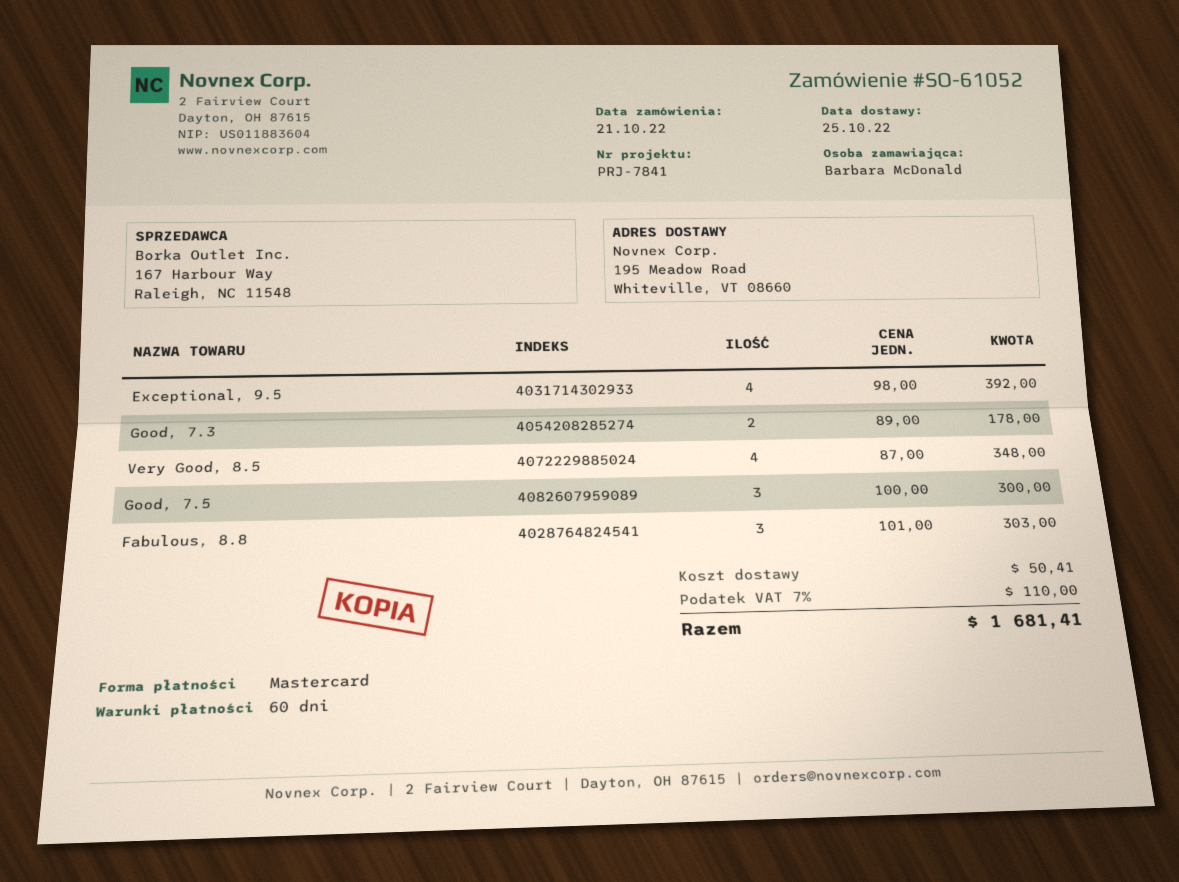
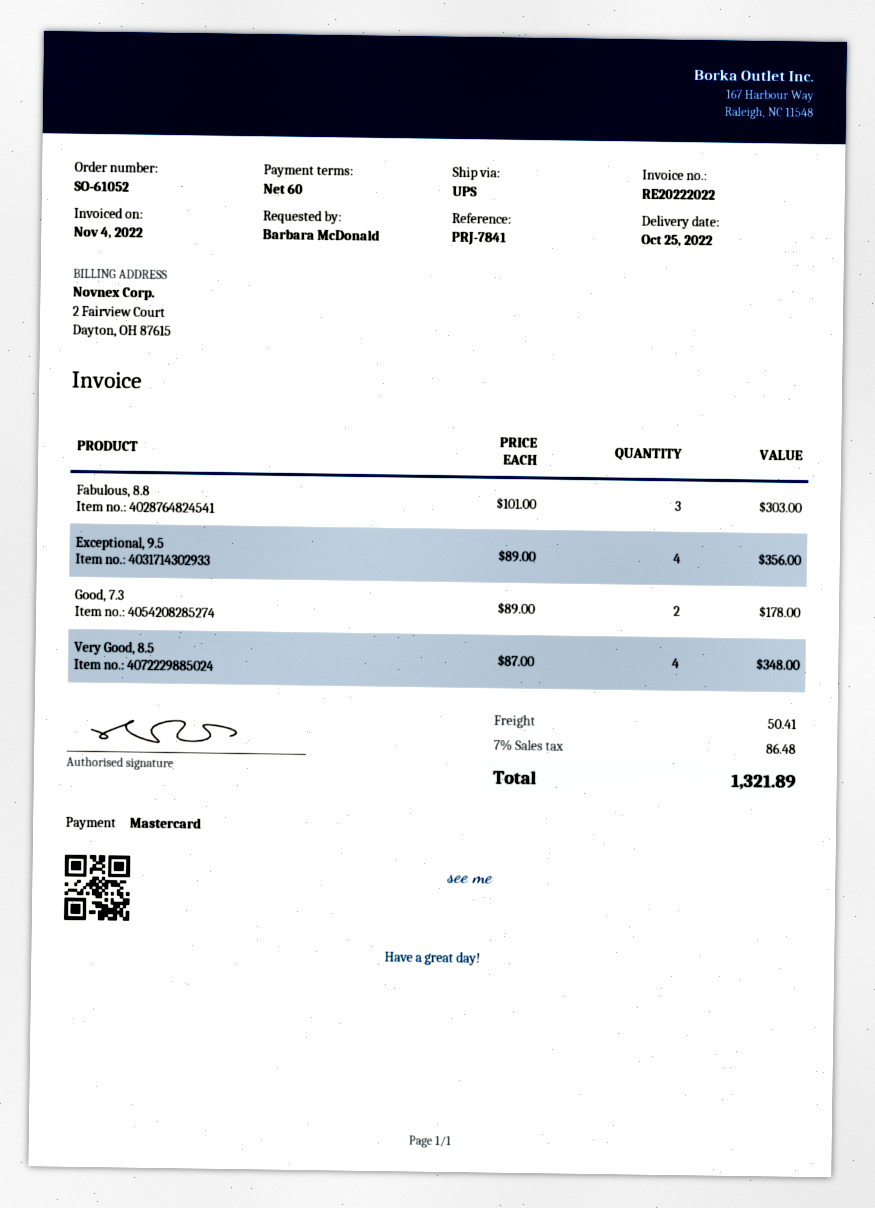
Exceptional, 9.5: 4 x 98.00 = 392.00 -> 4 x 89.00 = 356.00
Good, 7.5: 3 x 100.00 = 300.00 -> none
tax: 7% = 110.00 -> 7% = 86.48
total: 1681.41 -> 1321.89

